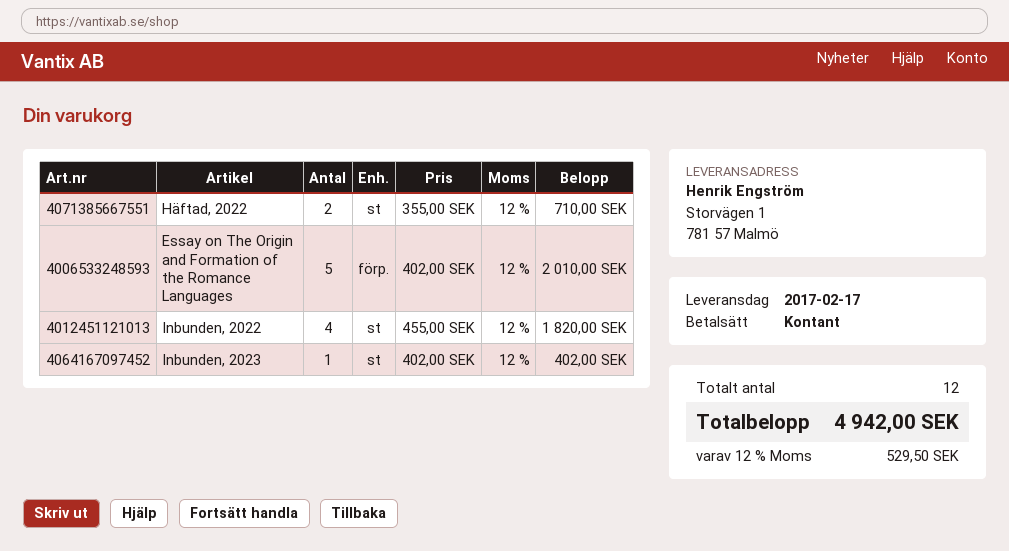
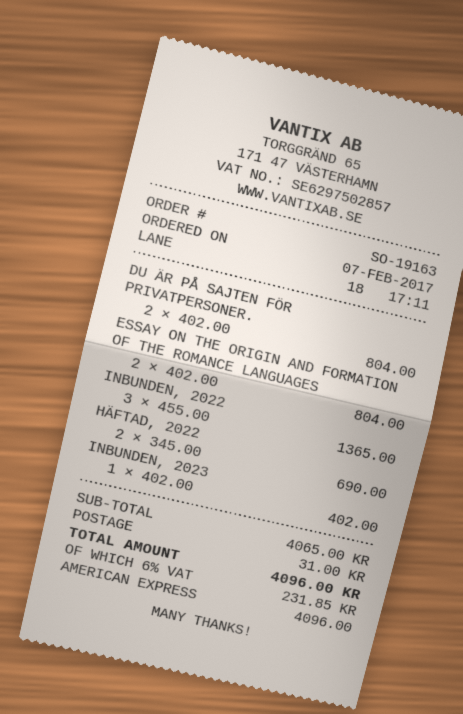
payment method: cash -> American Express
Häftad, 2022: 2 x 355.00 = 710.00 -> 2 x 345.00 = 690.00
Essay on The Origin and Formation of the Romance Languages: 5 x 402.00 = 2010.00 -> 2 x 402.00 = 804.00
Inbunden, 2022: 4 x 455.00 = 1820.00 -> 3 x 455.00 = 1365.00
DU ÄR PÅ SAJTEN FÖR PRIVATPERSONER.: none -> 2 x 402.00 = 804.00
shipping: none -> 31.00
tax: 12% = 529.50 -> 6% = 231.85
total: 4942.00 -> 4096.00

